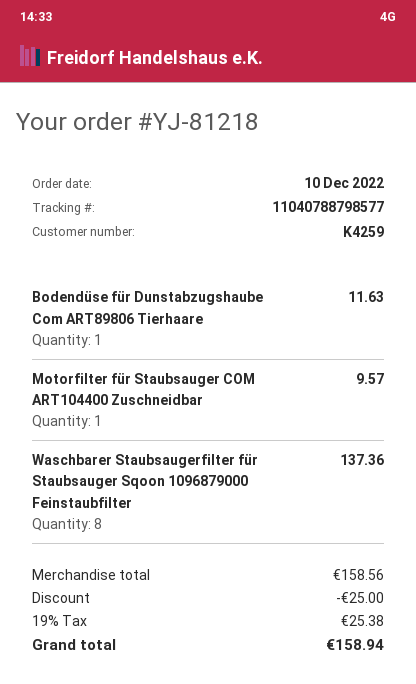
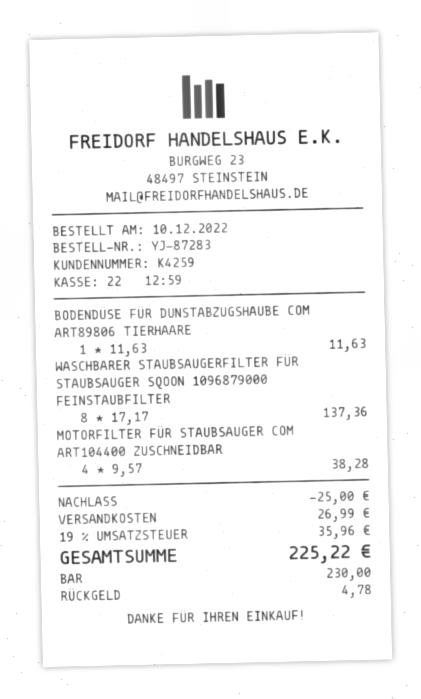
order number: YJ-81218 -> YJ-87283
Motorfilter für Staubsauger COM ART104400 Zuschneidbar: 1 for 9.57 -> 4 for 38.28
shipping: none -> 26.99
tax: 19% = 25.38 -> 19% = 35.96
total: 158.94 -> 225.22

